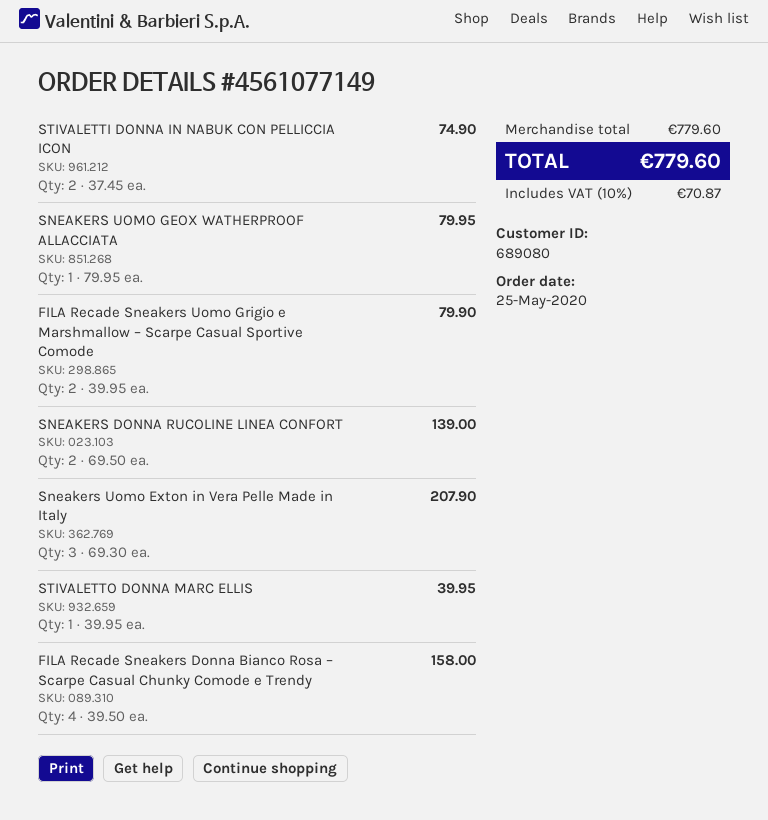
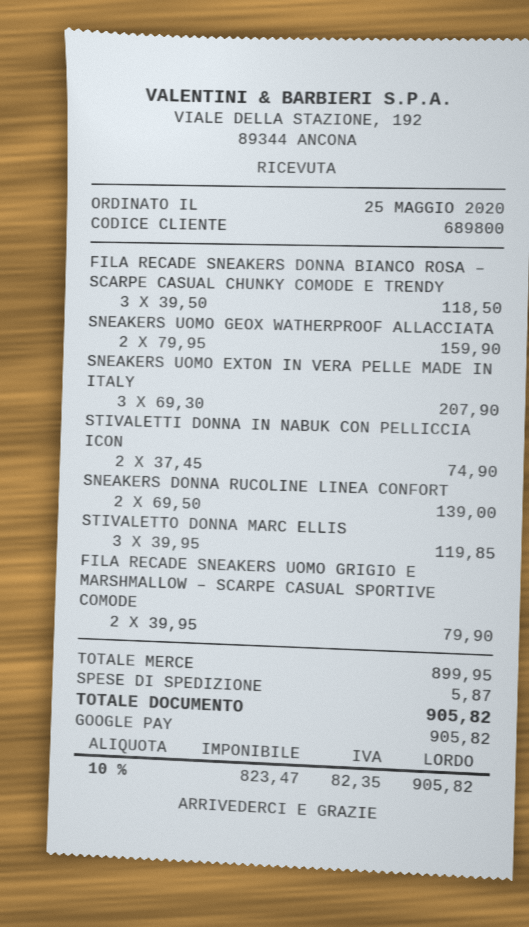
customer number: 689080 -> 689800
SNEAKERS UOMO GEOX WATHERPROOF ALLACCIATA: 1 x 79.95 = 79.95 -> 2 x 79.95 = 159.90
STIVALETTO DONNA MARC ELLIS: 1 x 39.95 = 39.95 -> 3 x 39.95 = 119.85
FILA Recade Sneakers Donna Bianco Rosa – Scarpe Casual Chunky Comode e Trendy: 4 x 39.50 = 158.00 -> 3 x 39.50 = 118.50
subtotal: 779.60 -> 899.95
shipping: none -> 5.87
tax: 10% = 70.87 -> 10% = 82.35
total: 779.60 -> 905.82

